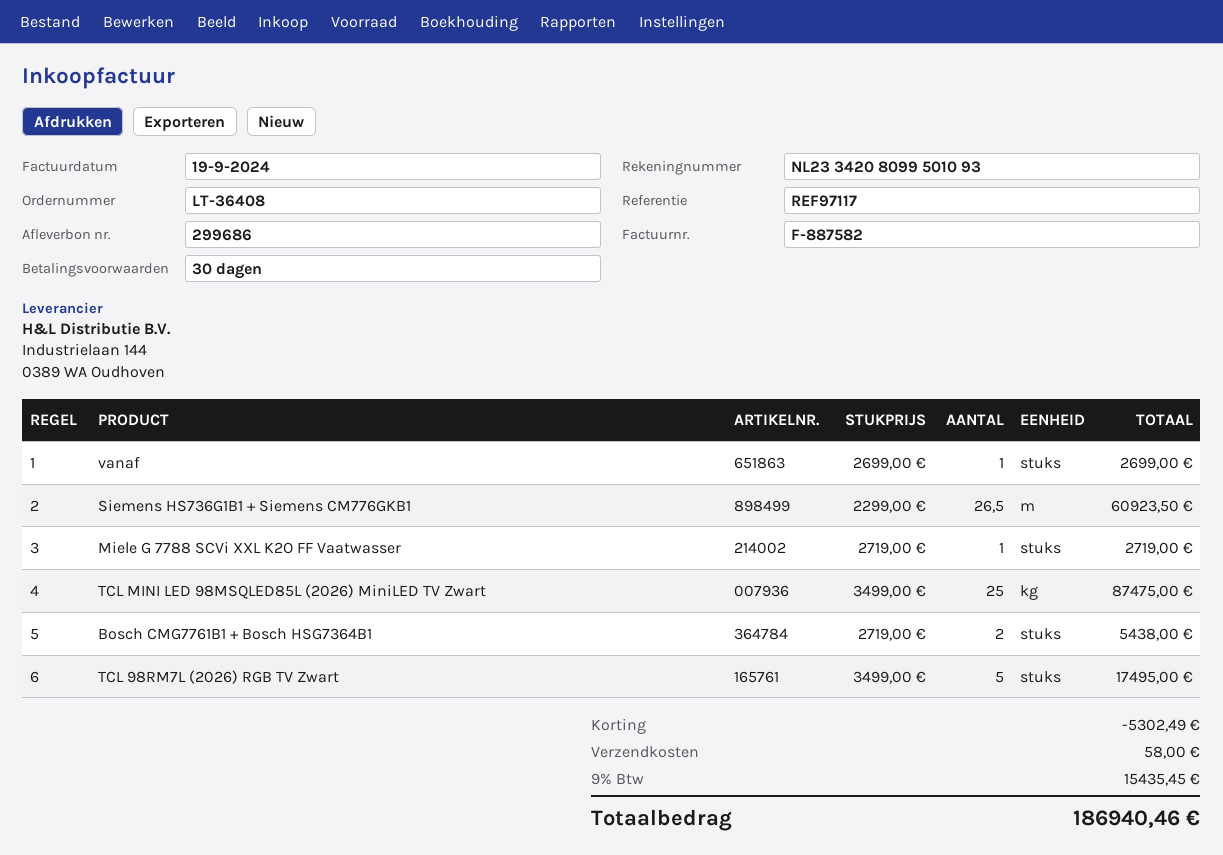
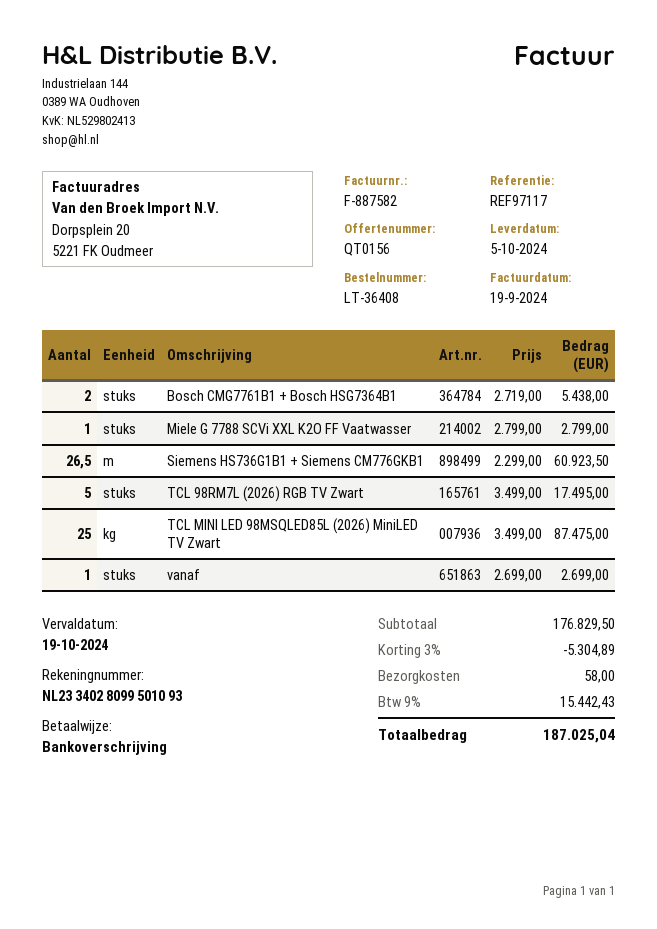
bank account: NL2334208099501093 -> NL2334028099501093
Miele G 7788 SCVi XXL K2O FF Vaatwasser: 1 x 2719.00 = 2719.00 -> 1 x 2799.00 = 2799.00
discount: 5302.49 -> 5304.89
tax: 9% = 15435.45 -> 9% = 15442.43
total: 186940.46 -> 187025.04

